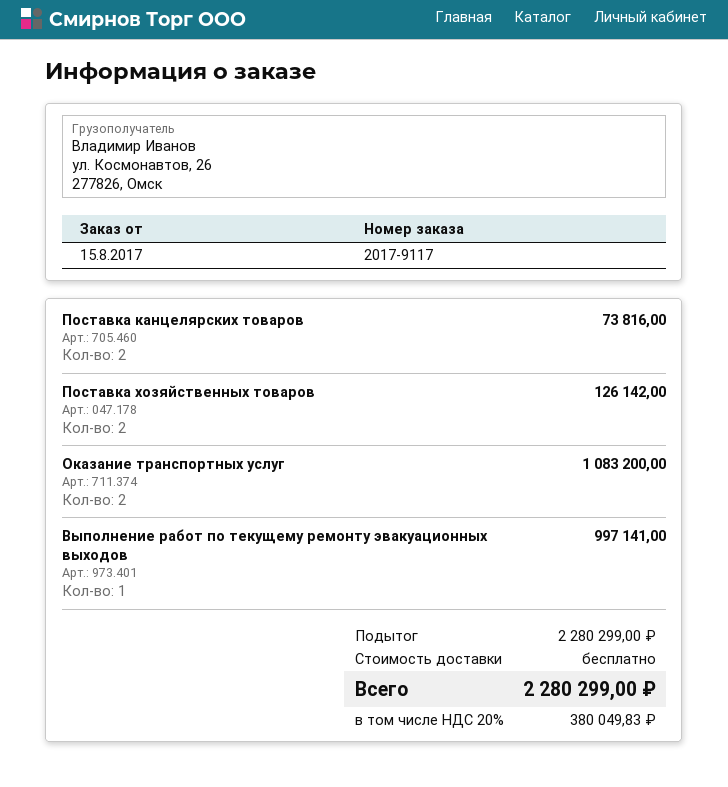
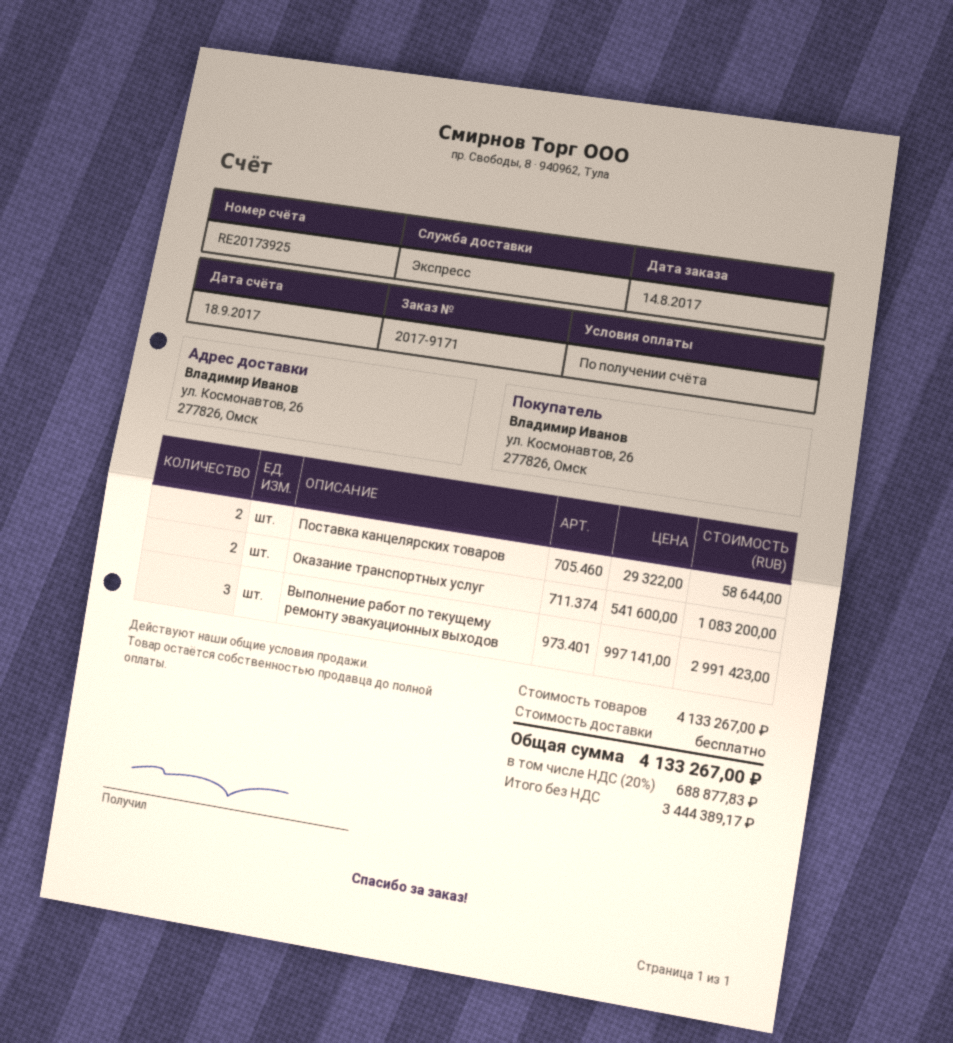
order number: 2017-9117 -> 2017-9171
order date: 2017-08-15 -> 2017-08-14
Поставка канцелярских товаров: 2 for 73816.00 -> 2 for 58644.00
Поставка хозяйственных товаров: 2 for 126142.00 -> none
Выполнение работ по текущему ремонту эвакуационных выходов: 1 for 997141.00 -> 3 for 2991423.00
subtotal: 2280299.00 -> 4133267.00
tax: 20% = 380049.83 -> 20% = 688877.83
total: 2280299.00 -> 4133267.00

